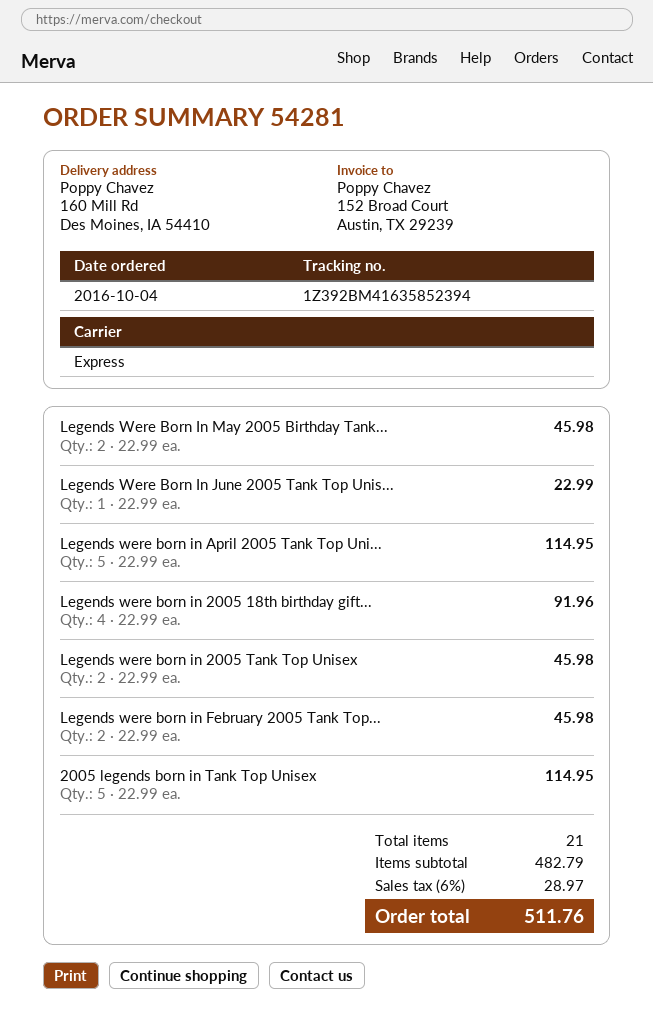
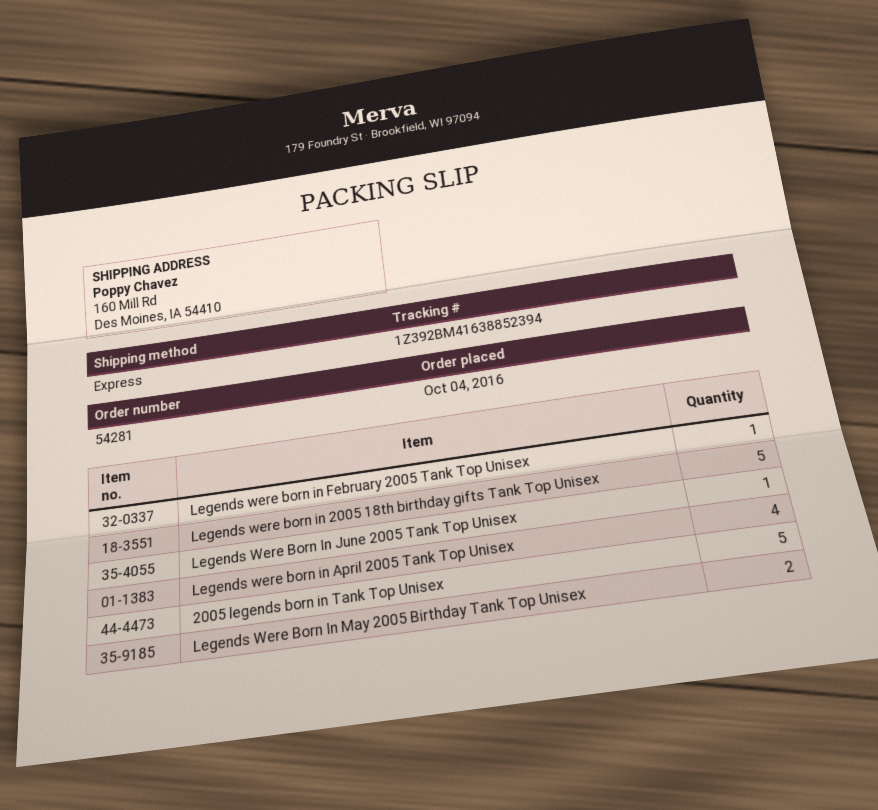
tracking number: 1Z392BM41635852394 -> 1Z392BM41638852394
Legends were born in April 2005 Tank Top Uni...: 5 -> 4
Legends were born in 2005 18th birthday gift...: 4 -> 5
Legends were born in 2005 Tank Top Unisex: 2 -> none
Legends were born in February 2005 Tank Top...: 2 -> 1

